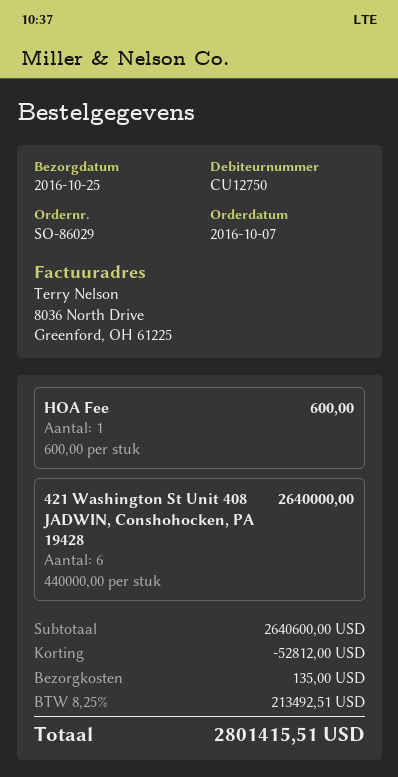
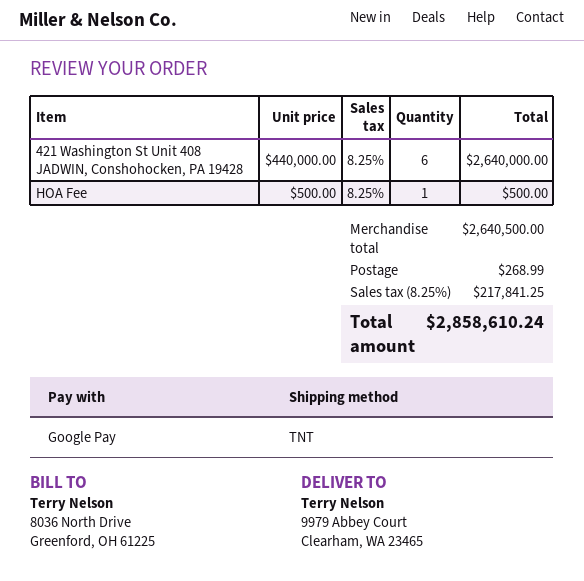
HOA Fee: 1 x 600.00 = 600.00 -> 1 x 500.00 = 500.00
subtotal: 2640600.00 -> 2640500.00
discount: 52812.00 -> none
shipping: 135.00 -> 268.99
tax: 8.25% = 213492.51 -> 8.25% = 217841.25
total: 2801415.51 -> 2858610.24

